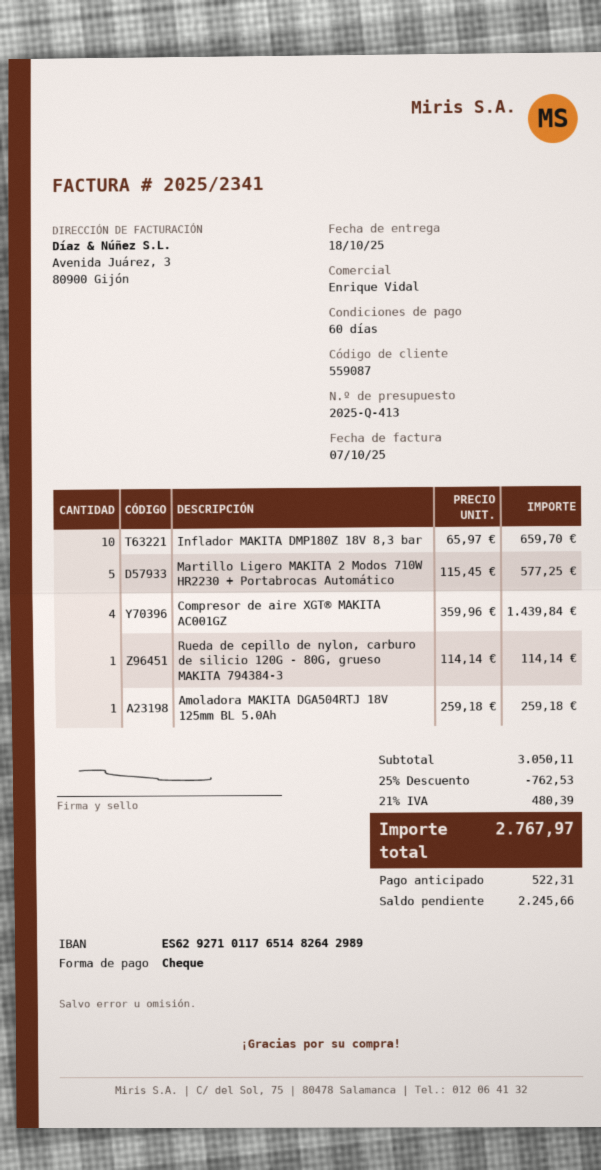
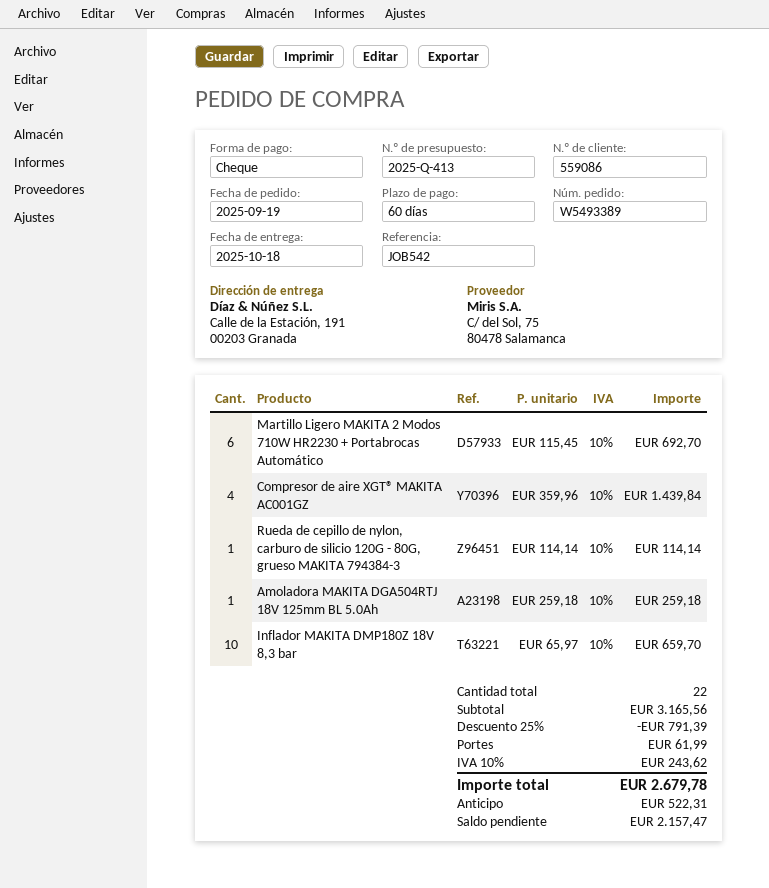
customer number: 559087 -> 559086
Martillo Ligero MAKITA 2 Modos 710W HR2230 + Portabrocas Automático: 5 x 115.45 = 577.25 -> 6 x 115.45 = 692.70
subtotal: 3050.11 -> 3165.56
discount: 25% = 762.53 -> 25% = 791.39
shipping: none -> 61.99
tax: 21% = 480.39 -> 10% = 243.62
total: 2767.97 -> 2679.78
balance: 2245.66 -> 2157.47

